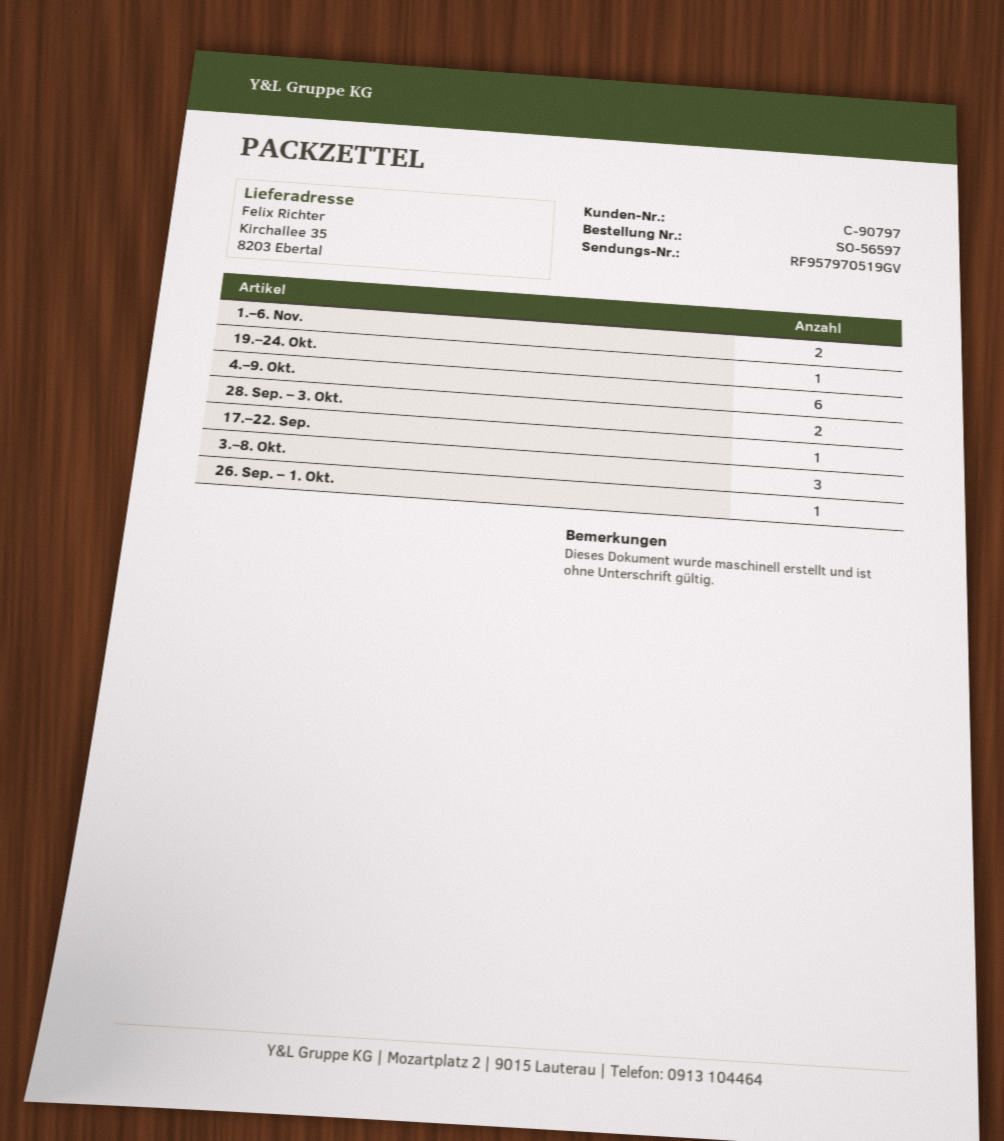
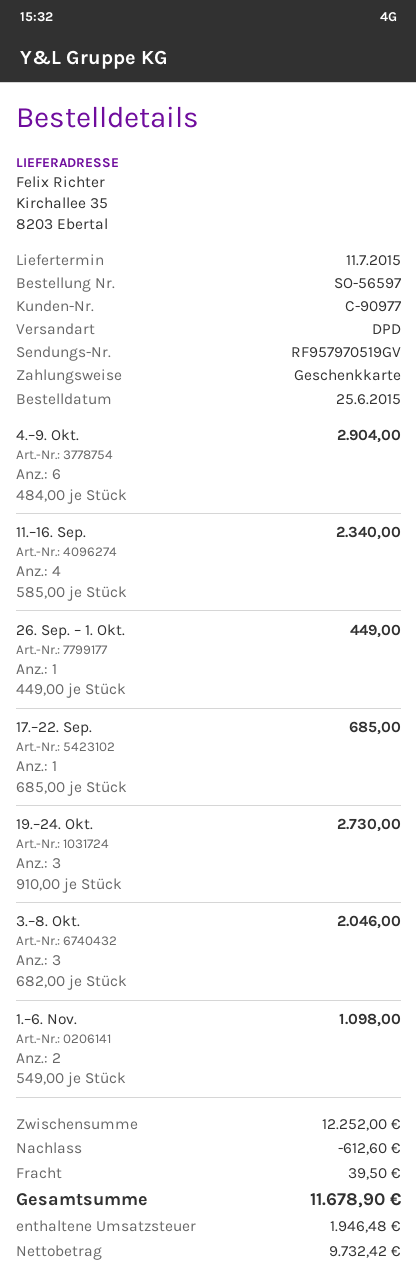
customer number: C-90797 -> C-90977
19.–24. Okt.: 1 -> 3
28. Sep. – 3. Okt.: 2 -> none
11.–16. Sep.: none -> 4

